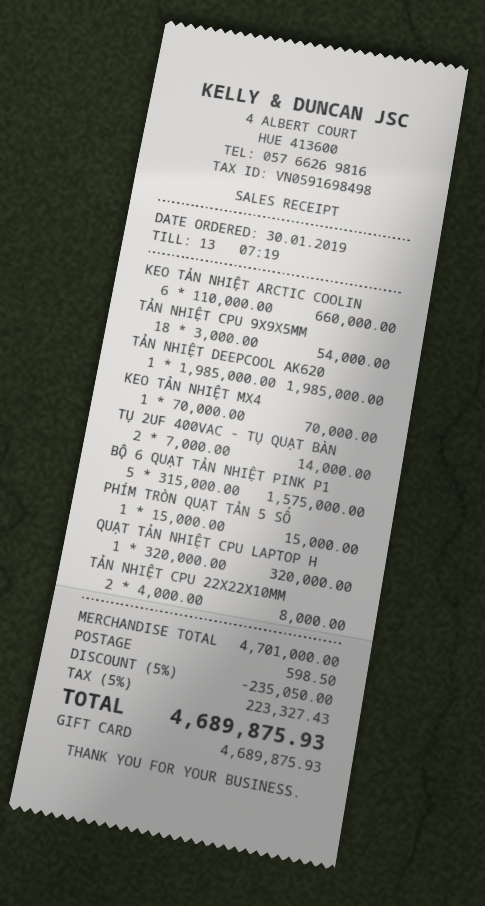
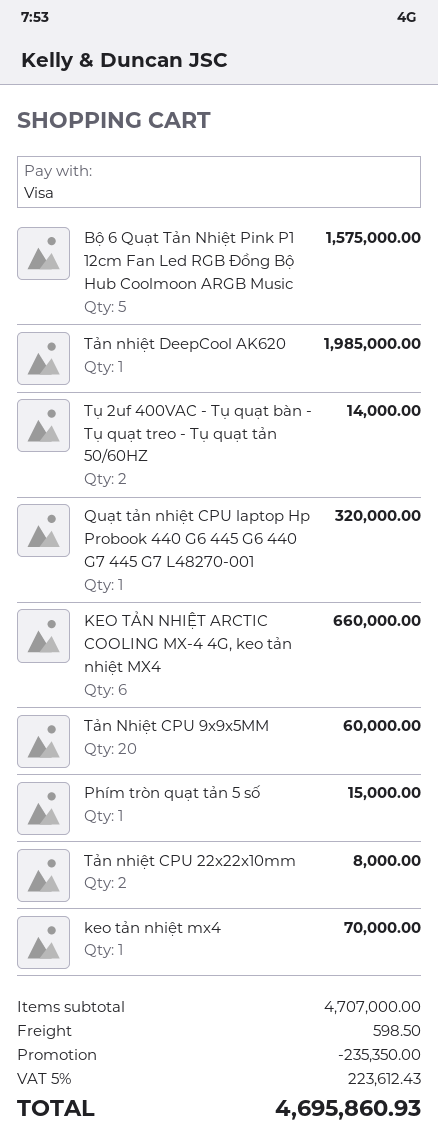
payment method: gift card -> Visa
TẢN NHIỆT CPU 9X9X5MM: 18 for 54000.00 -> 20 for 60000.00
subtotal: 4701000.00 -> 4707000.00
discount: 235050.00 -> 235350.00
tax: 5% = 223327.43 -> 5% = 223612.43
total: 4689875.93 -> 4695860.93

